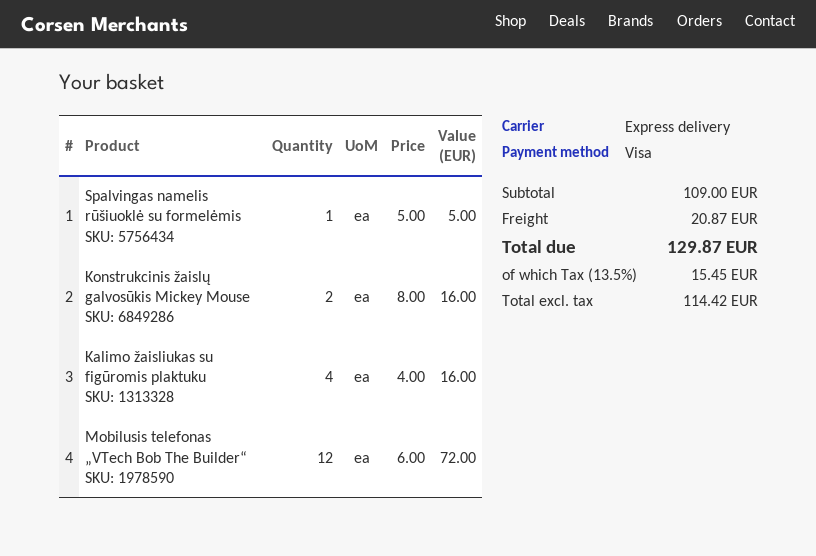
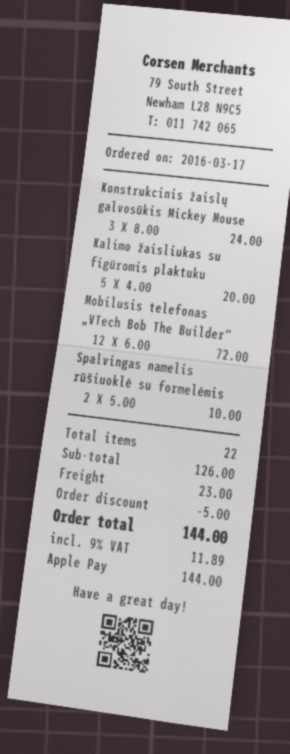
payment method: Visa -> Apple Pay
Spalvingas namelis rūšiuoklė su formelėmis: 1 x 5.00 = 5.00 -> 2 x 5.00 = 10.00
Konstrukcinis žaislų galvosūkis Mickey Mouse: 2 x 8.00 = 16.00 -> 3 x 8.00 = 24.00
Kalimo žaisliukas su figūromis plaktuku: 4 x 4.00 = 16.00 -> 5 x 4.00 = 20.00
subtotal: 109.00 -> 126.00
discount: none -> 5.00
shipping: 20.87 -> 23.00
tax: 13.5% = 15.45 -> 9% = 11.89
total: 129.87 -> 144.00

